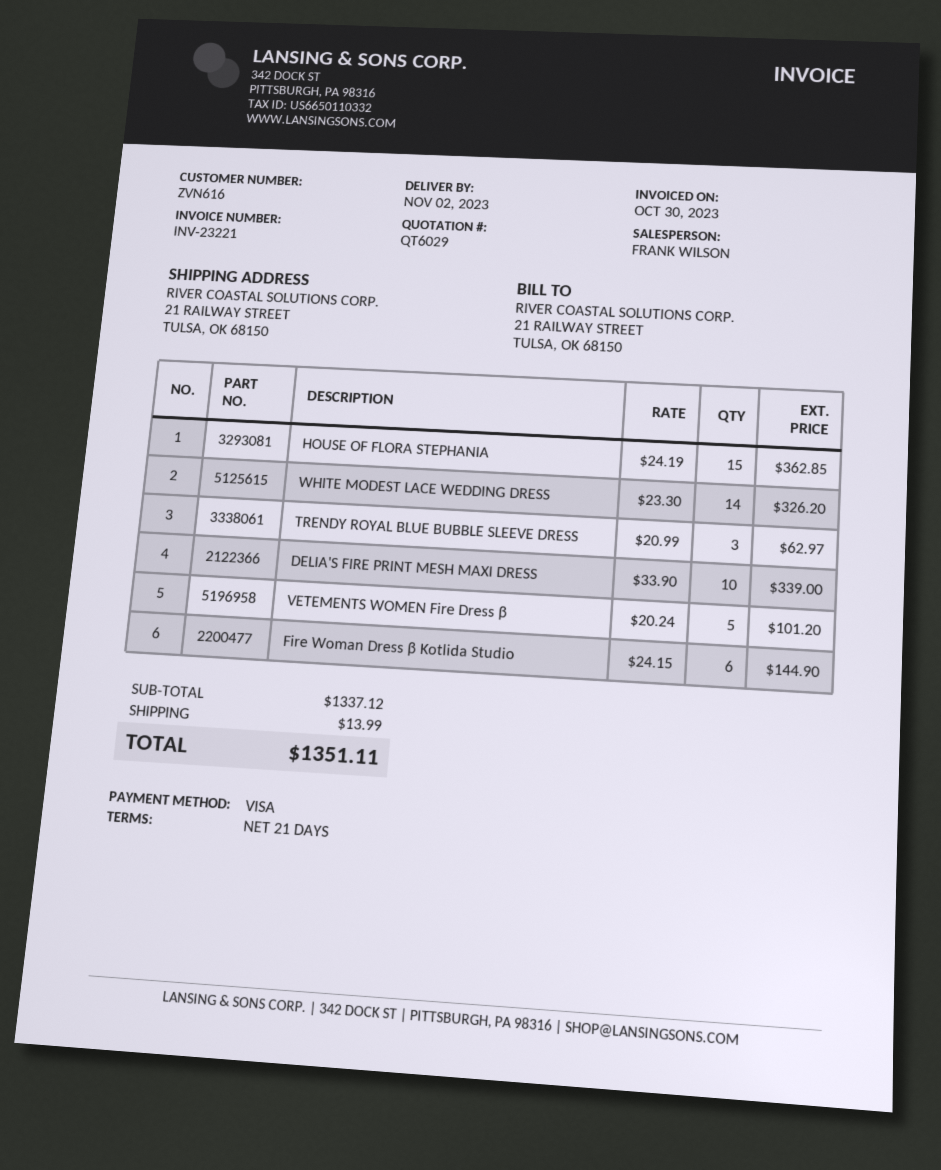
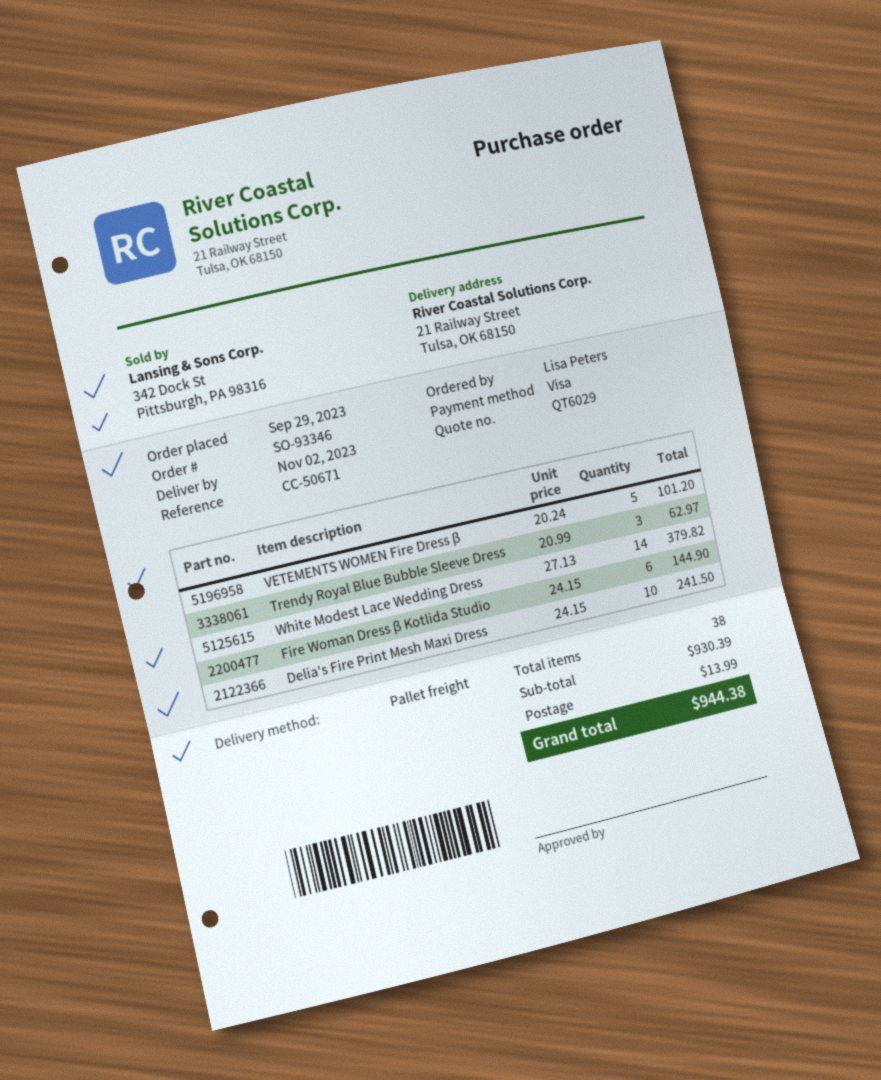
HOUSE OF FLORA STEPHANIA: 15 x 24.19 = 362.85 -> none
WHITE MODEST LACE WEDDING DRESS: 14 x 23.30 = 326.20 -> 14 x 27.13 = 379.82
DELIA'S FIRE PRINT MESH MAXI DRESS: 10 x 33.90 = 339.00 -> 10 x 24.15 = 241.50
subtotal: 1337.12 -> 930.39
total: 1351.11 -> 944.38

